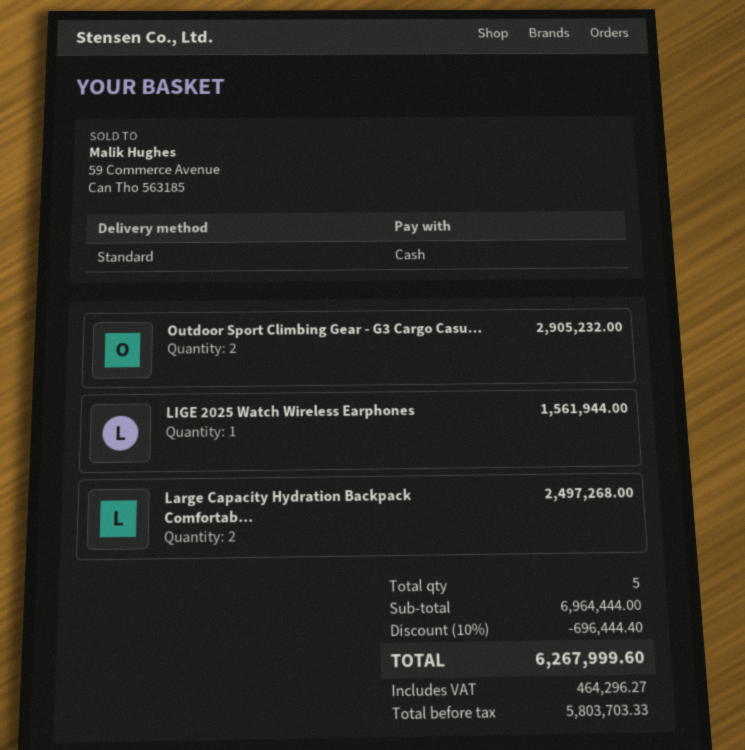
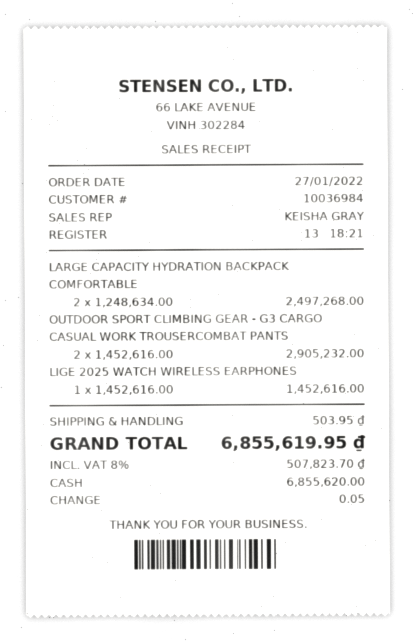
LIGE 2025 Watch Wireless Earphones: 1 for 1561944.00 -> 1 for 1452616.00
discount: 10% = 696444.40 -> none
shipping: none -> 503.95
tax: 464296.27 -> 507823.70
total: 6267999.60 -> 6855619.95

